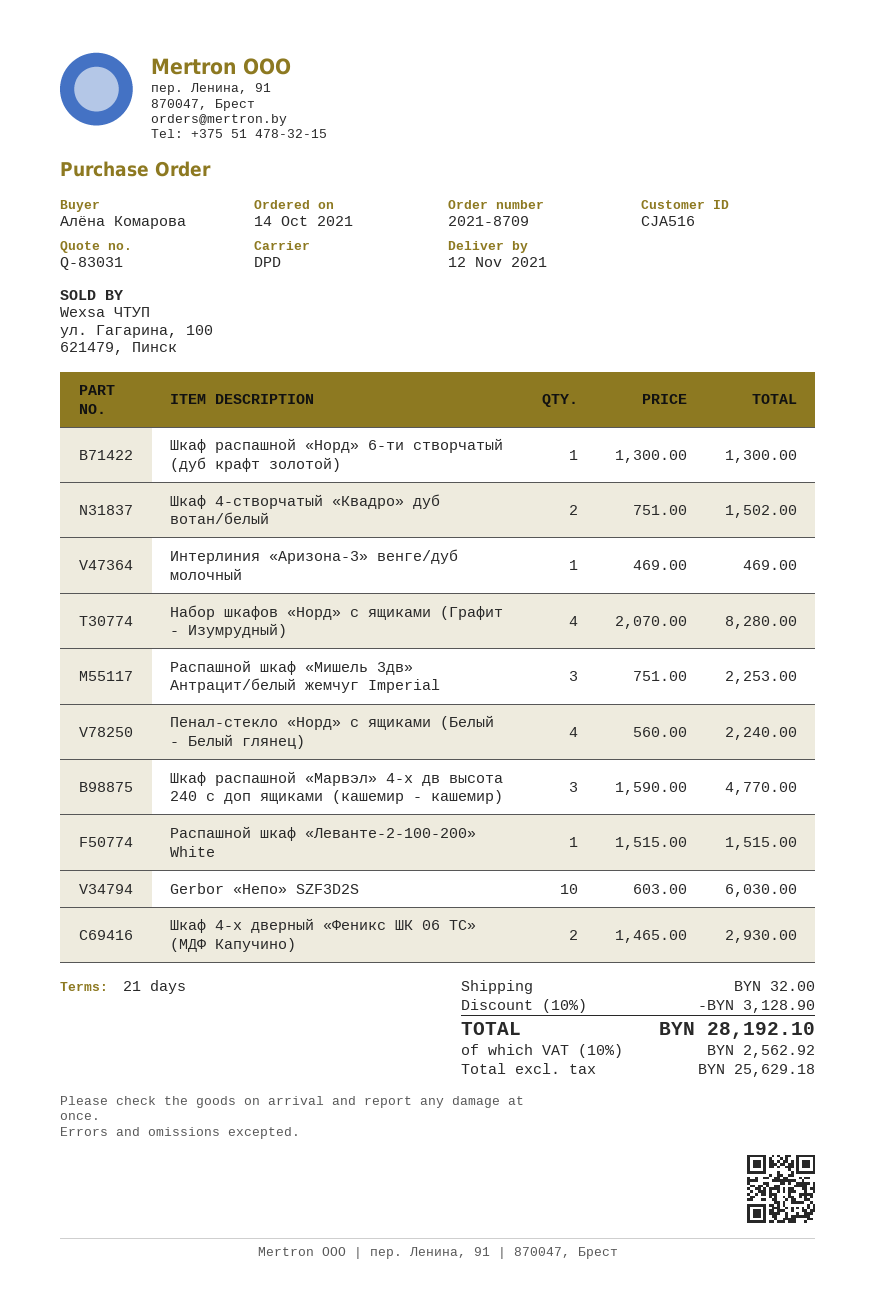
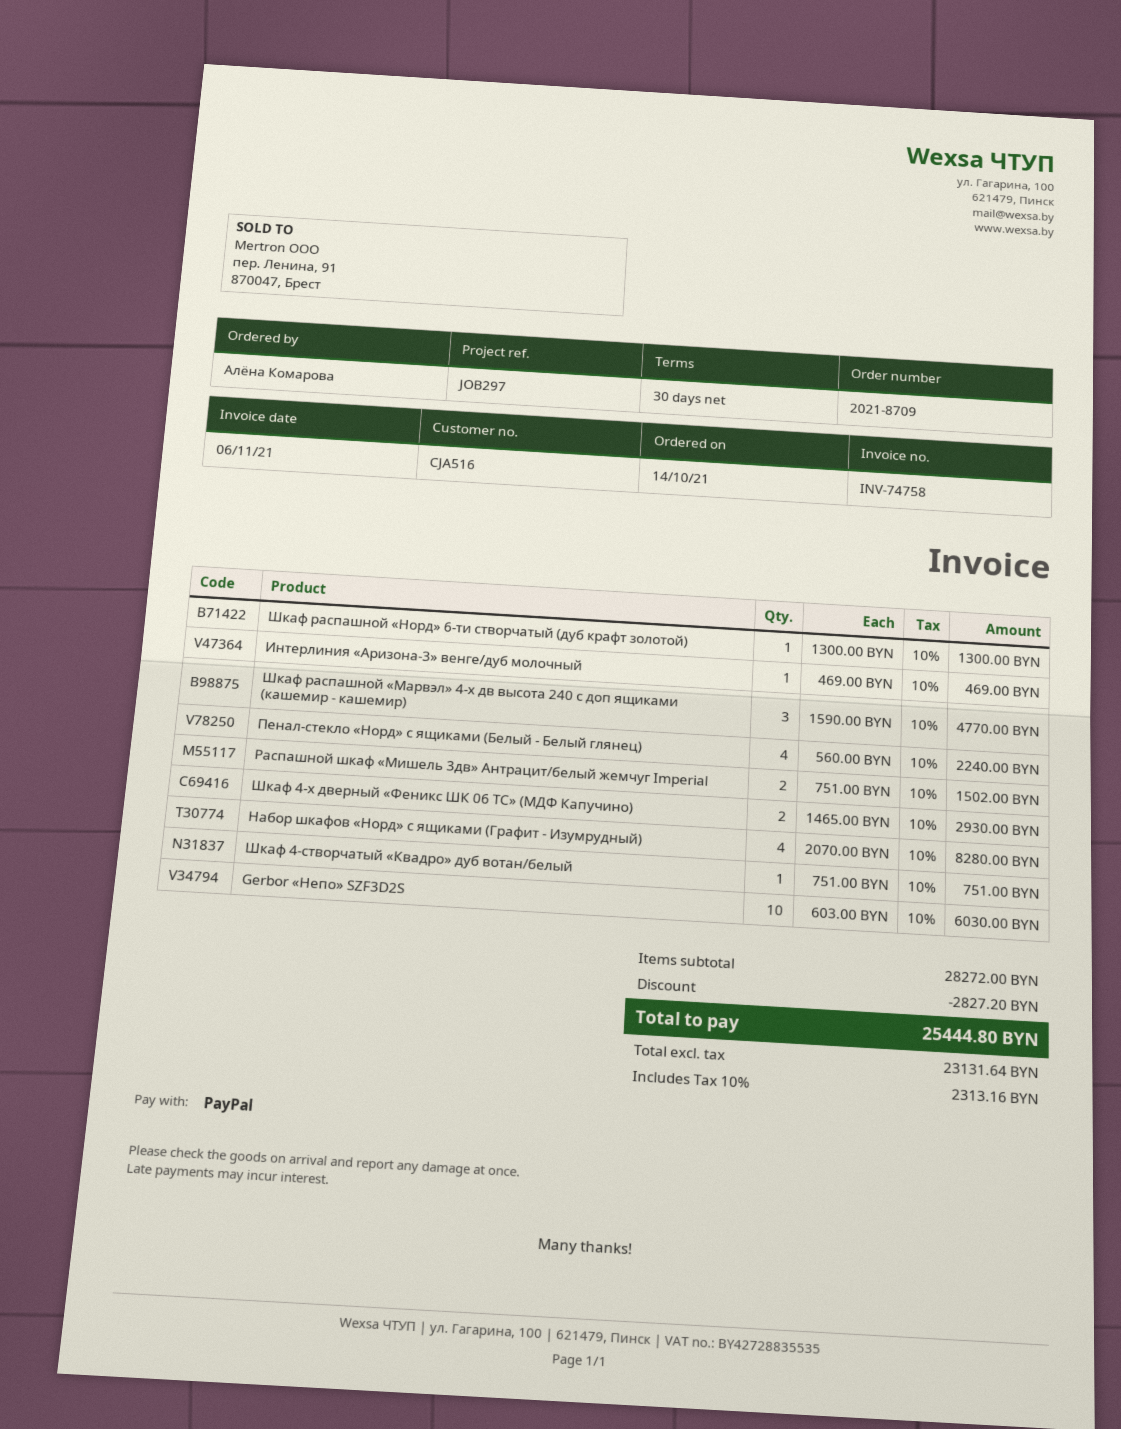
payment terms: 21 days -> 30 days
Шкаф 4-створчатый «Квадро» дуб вотан/белый: 2 x 751.00 = 1502.00 -> 1 x 751.00 = 751.00
Распашной шкаф «Мишель 3дв» Антрацит/белый жемчуг Imperial: 3 x 751.00 = 2253.00 -> 2 x 751.00 = 1502.00
Распашной шкаф «Леванте-2-100-200» White: 1 x 1515.00 = 1515.00 -> none
discount: 3128.90 -> 2827.20
shipping: 32.00 -> none
net: 25629.18 -> 23131.64
tax: 10% = 2562.92 -> 10% = 2313.16
total: 28192.10 -> 25444.80

